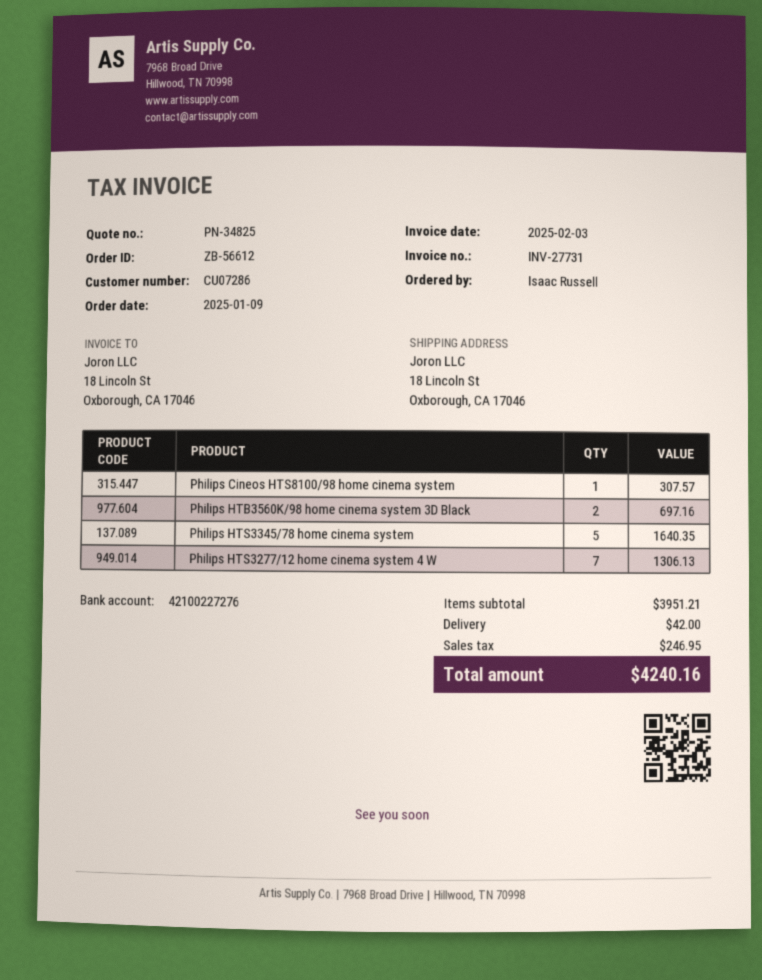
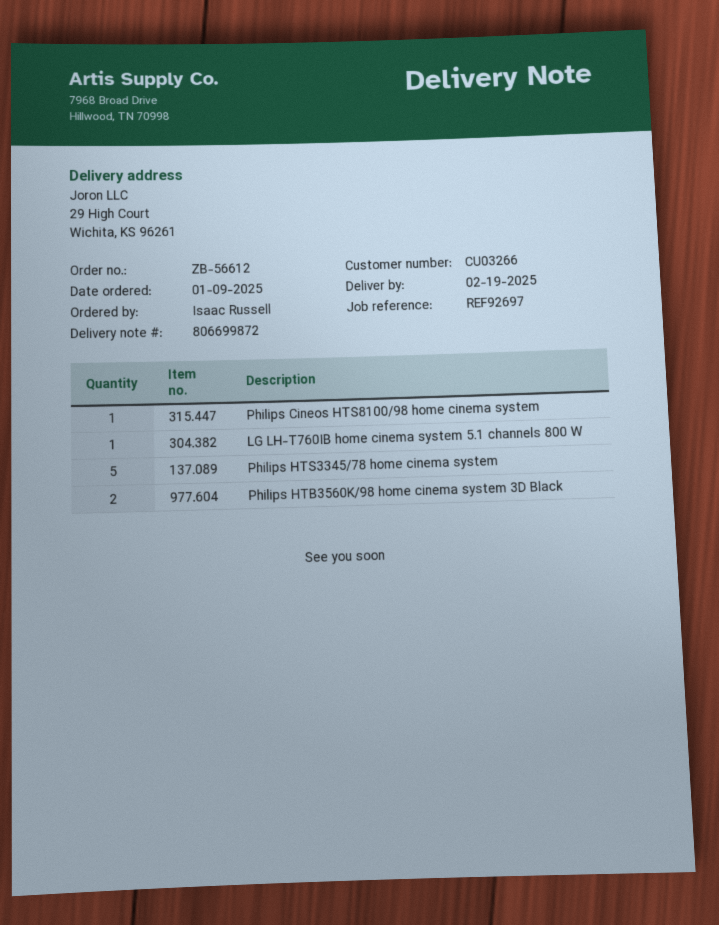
customer number: CU07286 -> CU03266
ship to: 18 Lincoln St, Oxborough, CA 17046 -> 29 High Court, Wichita, KS 96261
Philips HTS3277/12 home cinema system 4 W: 7 -> none
LG LH-T760IB home cinema system 5.1 channels 800 W: none -> 1

